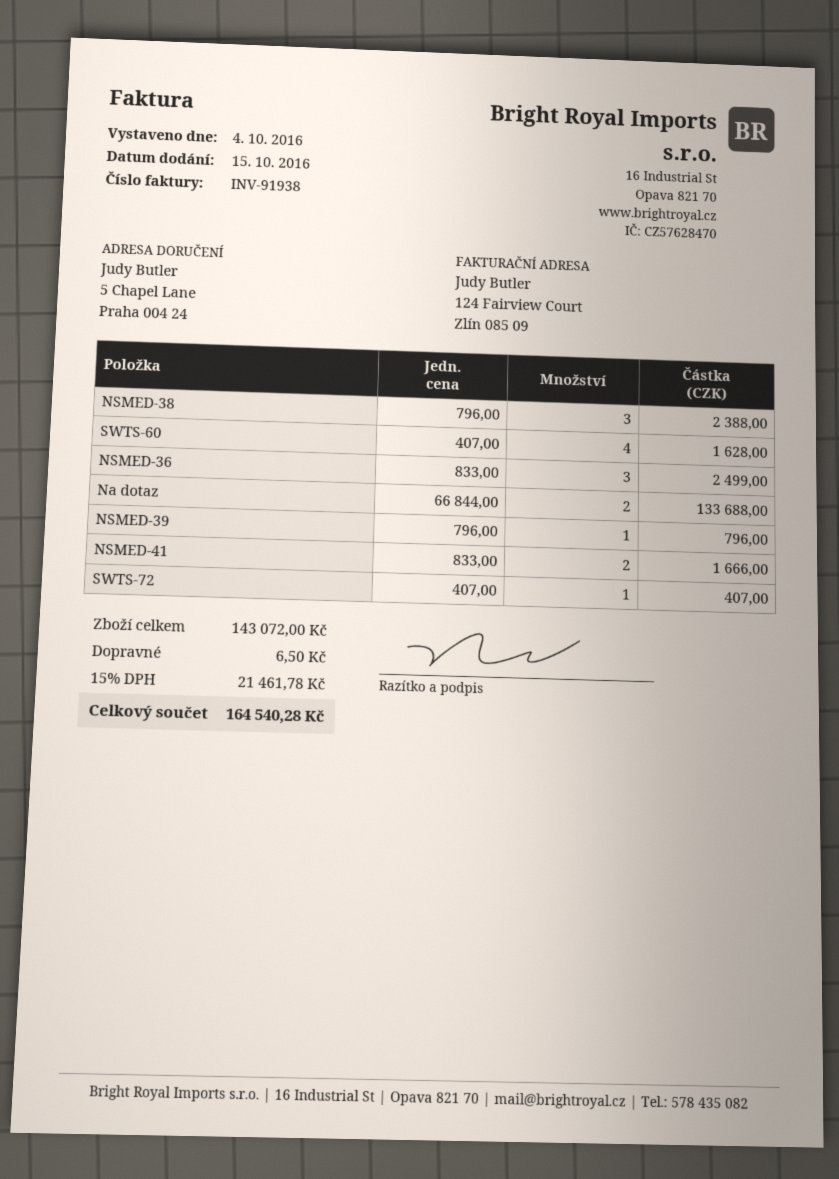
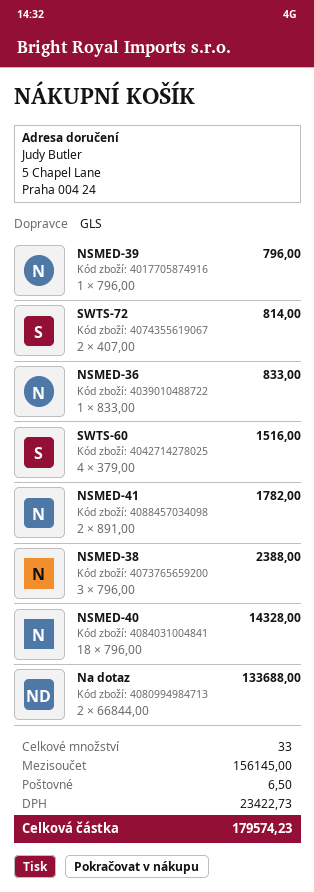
SWTS-60: 4 x 407.00 = 1628.00 -> 4 x 379.00 = 1516.00
NSMED-36: 3 x 833.00 = 2499.00 -> 1 x 833.00 = 833.00
NSMED-41: 2 x 833.00 = 1666.00 -> 2 x 891.00 = 1782.00
SWTS-72: 1 x 407.00 = 407.00 -> 2 x 407.00 = 814.00
NSMED-40: none -> 18 x 796.00 = 14328.00
subtotal: 143072.00 -> 156145.00
tax: 21461.78 -> 23422.73
total: 164540.28 -> 179574.23

